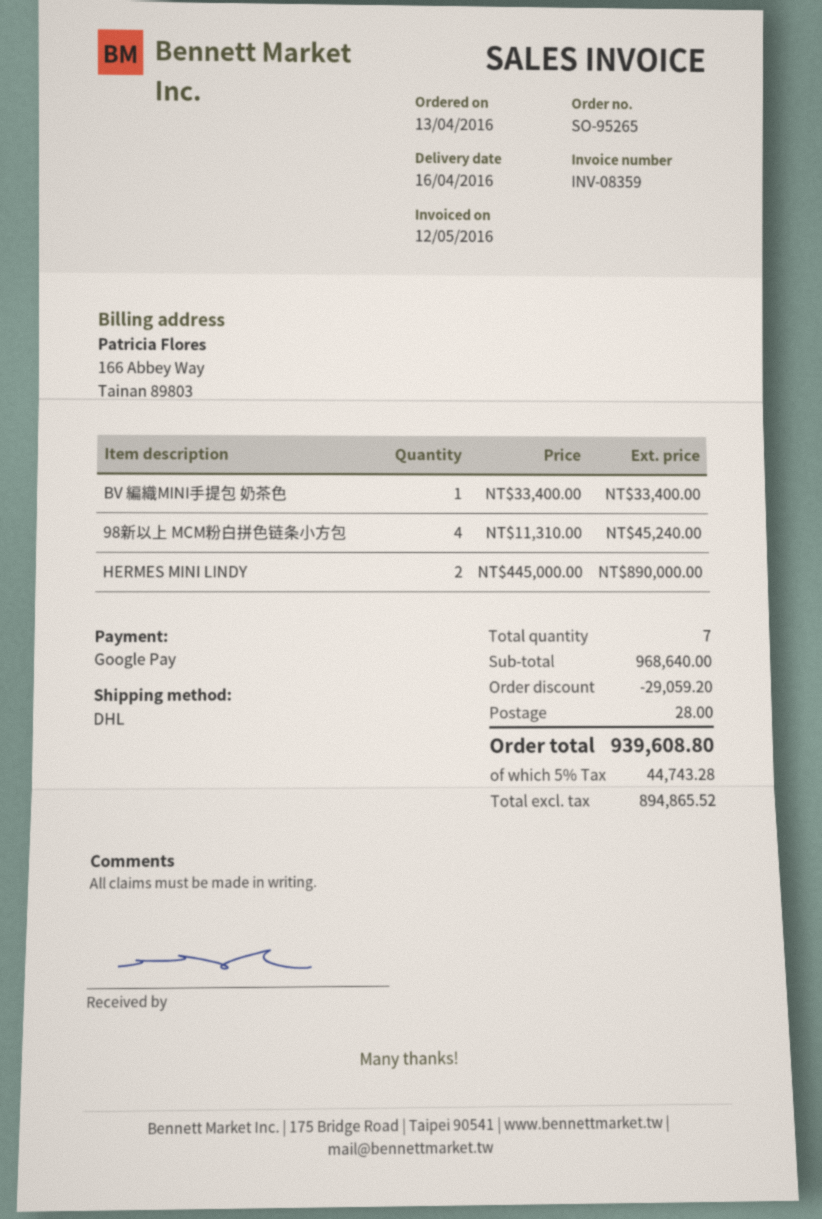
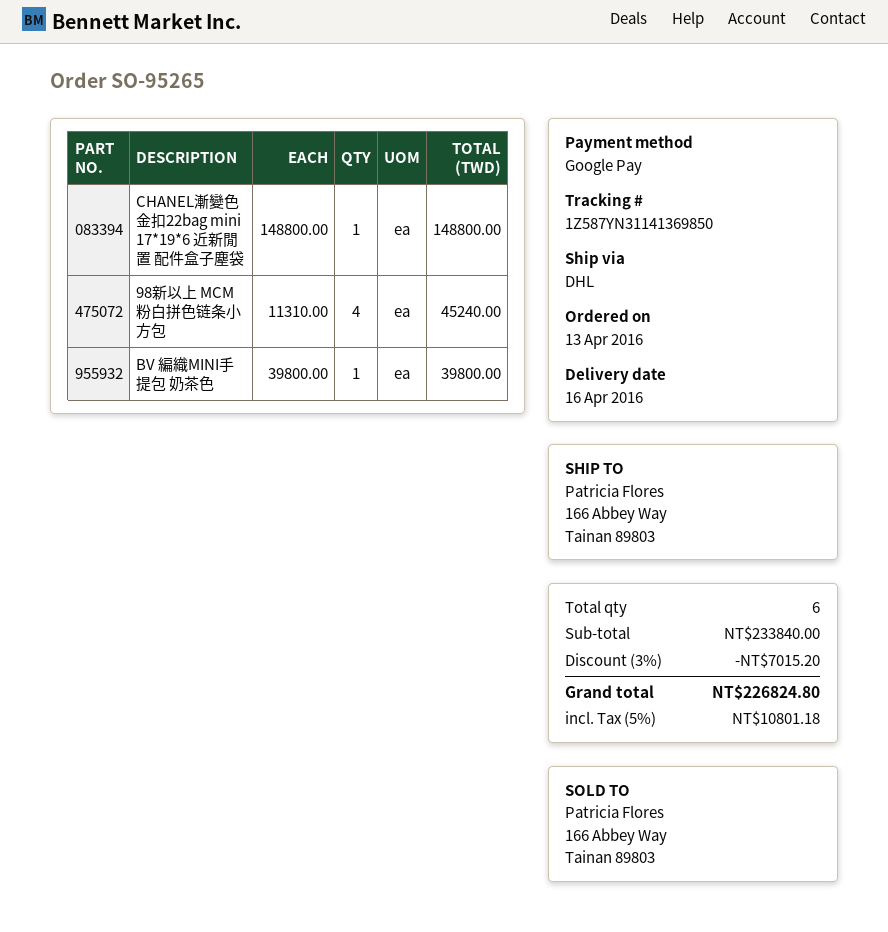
BV 編織MINI手提包 奶茶色: 1 x 33400.00 = 33400.00 -> 1 x 39800.00 = 39800.00
HERMES MINI LINDY: 2 x 445000.00 = 890000.00 -> none
CHANEL漸變色金扣22bag mini 17*19*6 近新閒置 配件盒子塵袋: none -> 1 x 148800.00 = 148800.00
total quantity: 7 -> 6
subtotal: 968640.00 -> 233840.00
discount: 29059.20 -> 7015.20
shipping: 28.00 -> none
tax: 5% = 44743.28 -> 5% = 10801.18
total: 939608.80 -> 226824.80

